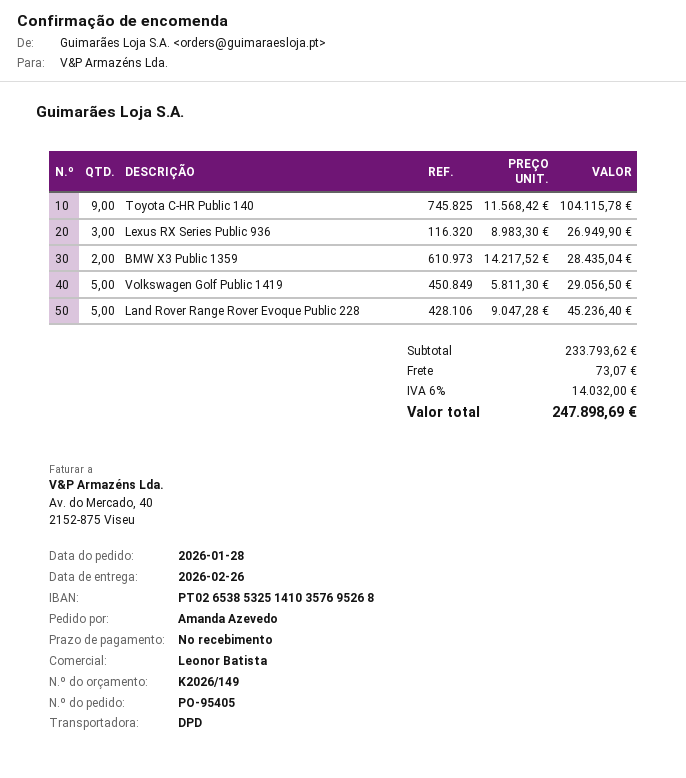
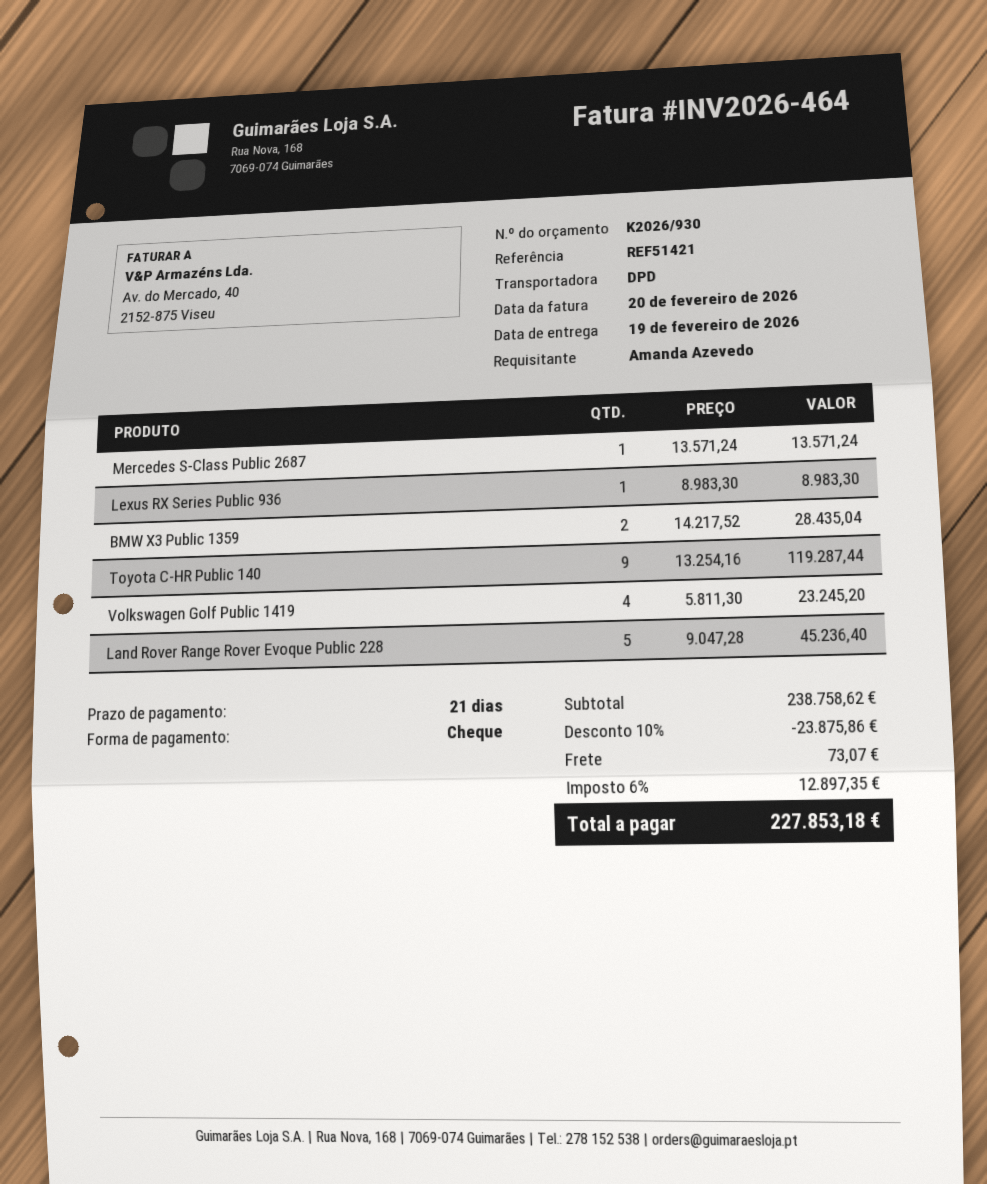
quote number: K2026/149 -> K2026/930
delivery date: 2026-02-26 -> 2026-02-19
payment terms: on receipt -> 21 days
Toyota C-HR Public 140: 9 x 11568.42 = 104115.78 -> 9 x 13254.16 = 119287.44
Lexus RX Series Public 936: 3 x 8983.30 = 26949.90 -> 1 x 8983.30 = 8983.30
Volkswagen Golf Public 1419: 5 x 5811.30 = 29056.50 -> 4 x 5811.30 = 23245.20
Mercedes S-Class Public 2687: none -> 1 x 13571.24 = 13571.24
subtotal: 233793.62 -> 238758.62
discount: none -> 10% = 23875.86
tax: 6% = 14032.00 -> 6% = 12897.35
total: 247898.69 -> 227853.18

